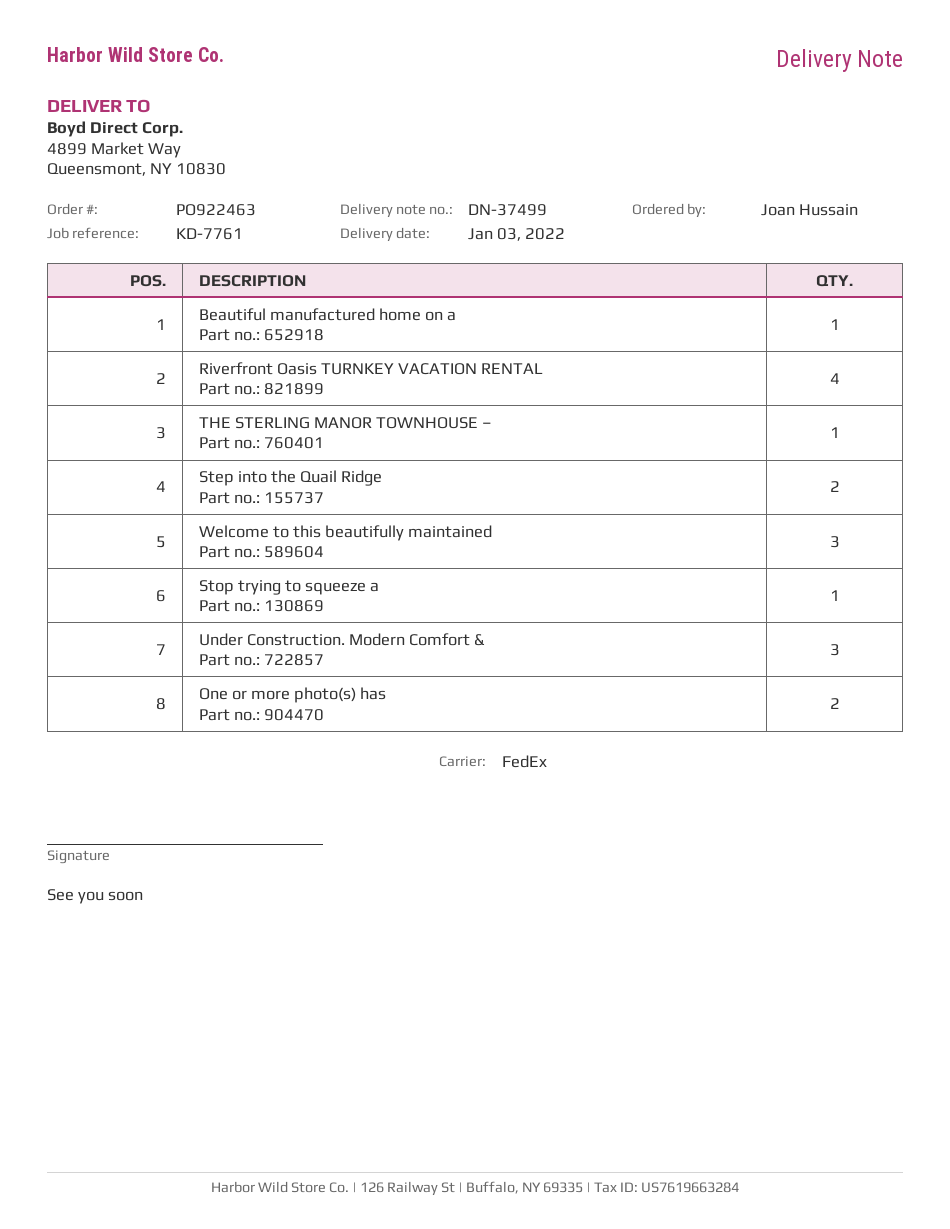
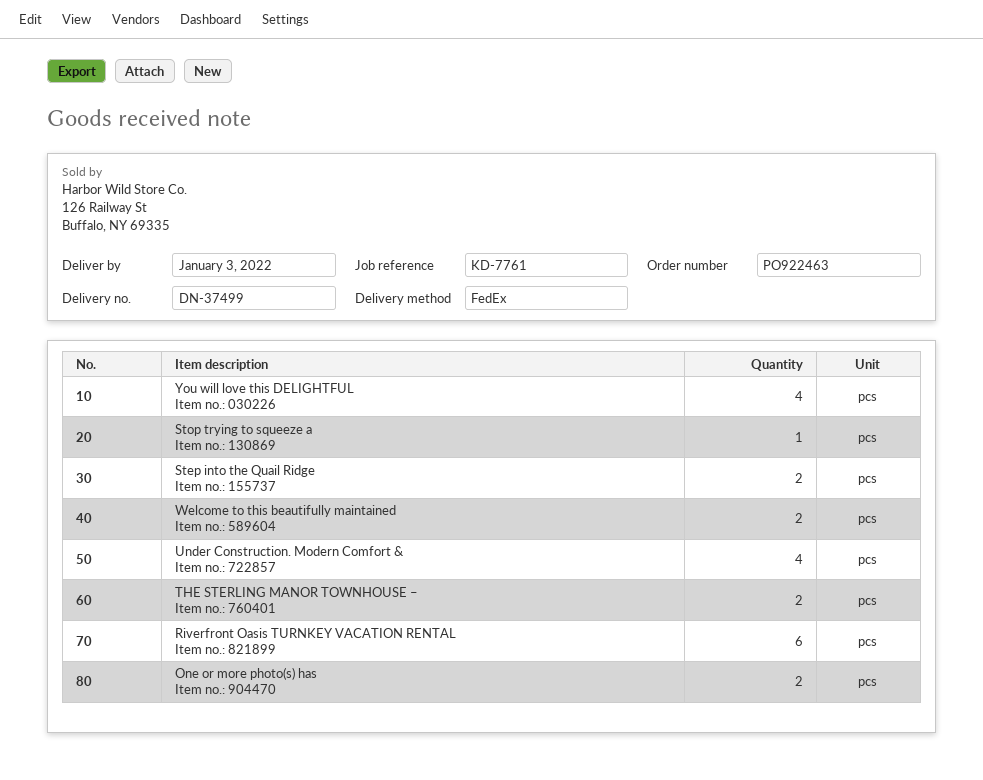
Beautiful manufactured home on a: 1 -> none
Riverfront Oasis TURNKEY VACATION RENTAL: 4 -> 6
THE STERLING MANOR TOWNHOUSE –: 1 -> 2
Welcome to this beautifully maintained: 3 -> 2
Under Construction. Modern Comfort &: 3 -> 4
You will love this DELIGHTFUL: none -> 4

